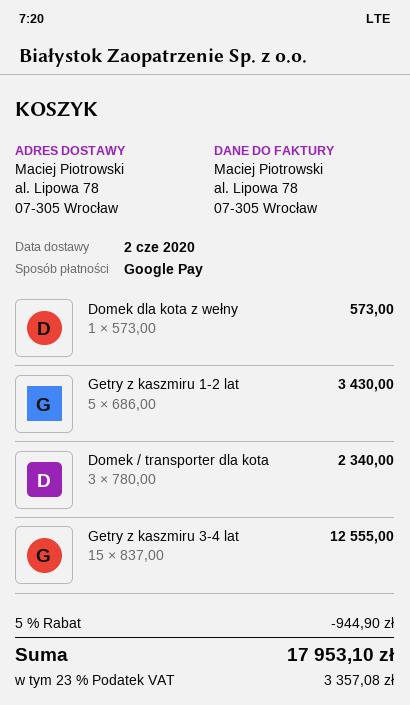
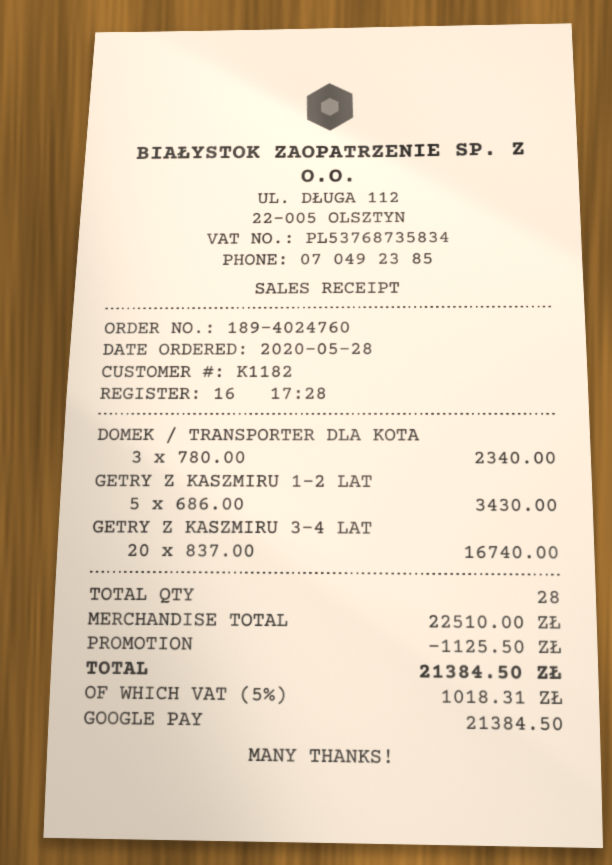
Domek dla kota z wełny: 1 x 573.00 = 573.00 -> none
Getry z kaszmiru 3-4 lat: 15 x 837.00 = 12555.00 -> 20 x 837.00 = 16740.00
discount: 944.90 -> 1125.50
tax: 23% = 3357.08 -> 5% = 1018.31
total: 17953.10 -> 21384.50

